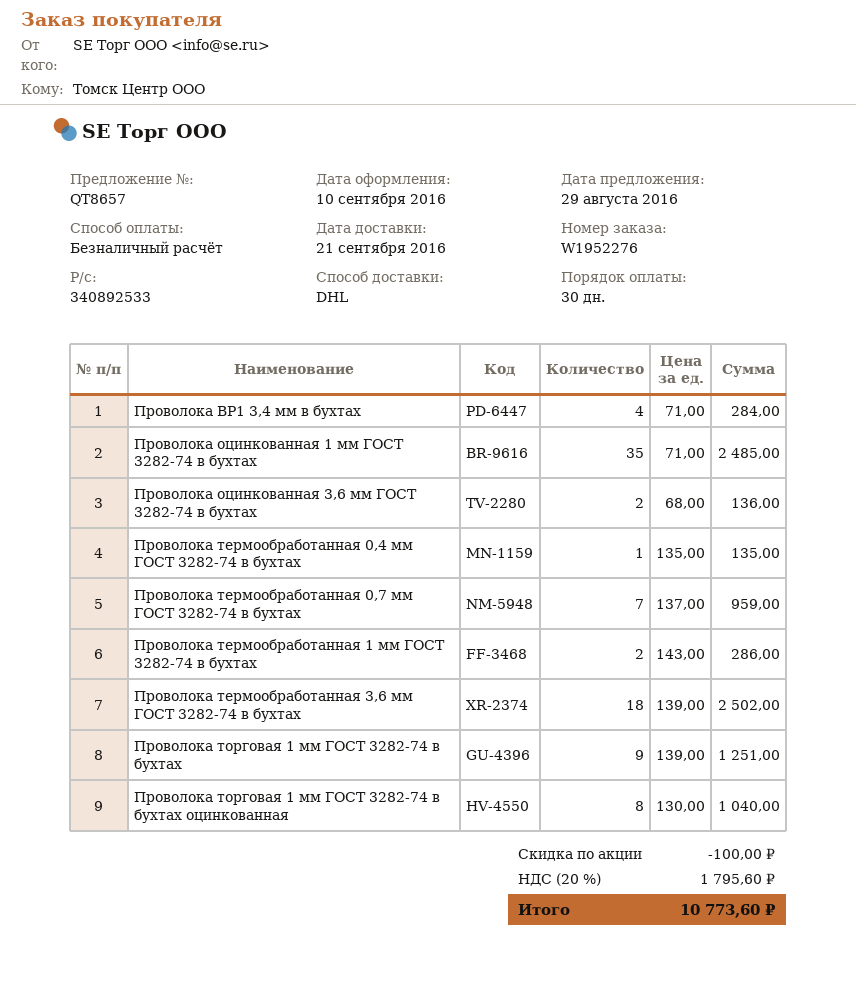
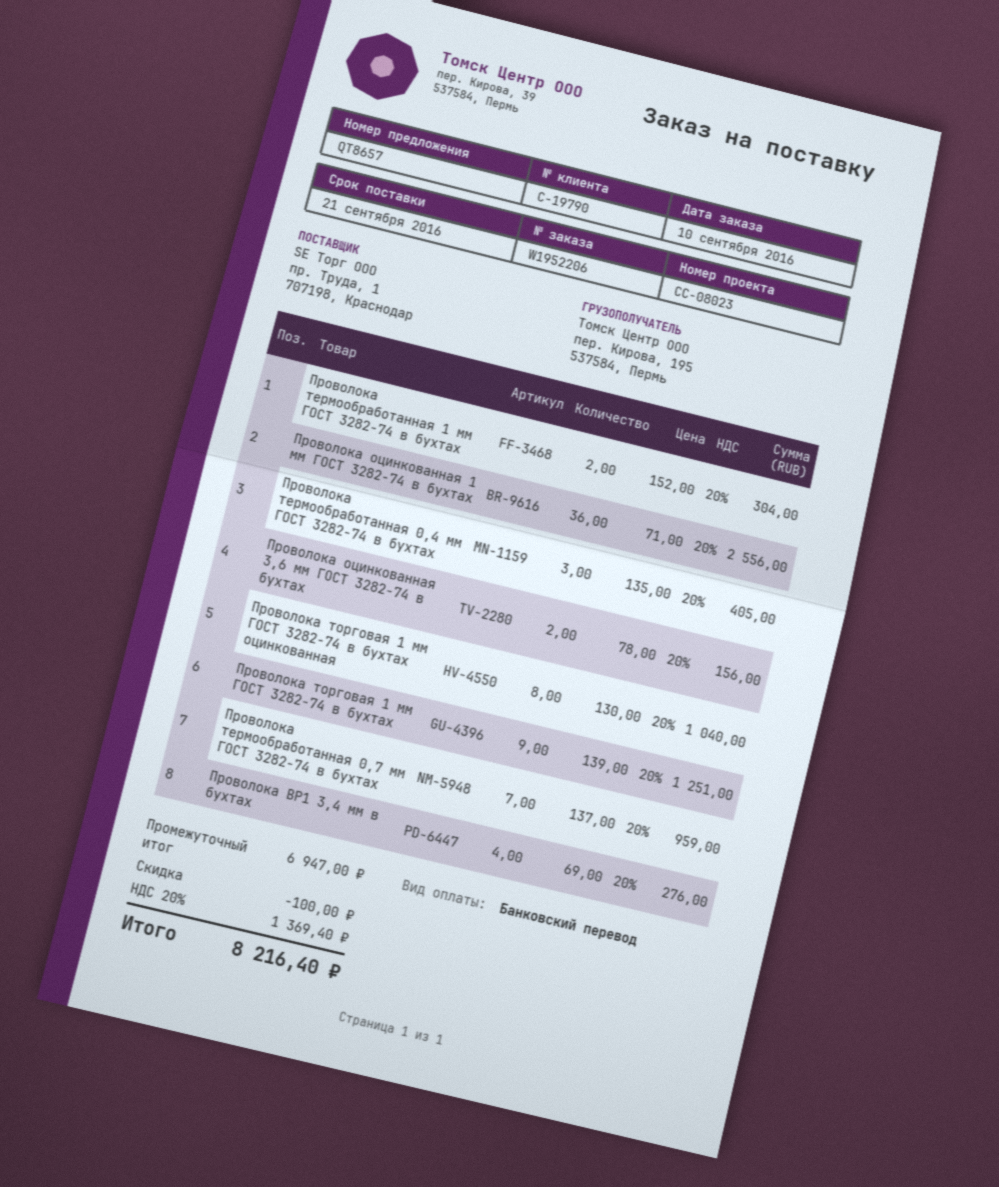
order number: W1952276 -> W1952206
Проволока ВР1 3,4 мм в бухтах: 4 x 71.00 = 284.00 -> 4 x 69.00 = 276.00
Проволока оцинкованная 1 мм ГОСТ 3282-74 в бухтах: 35 x 71.00 = 2485.00 -> 36 x 71.00 = 2556.00
Проволока оцинкованная 3,6 мм ГОСТ 3282-74 в бухтах: 2 x 68.00 = 136.00 -> 2 x 78.00 = 156.00
Проволока термообработанная 0,4 мм ГОСТ 3282-74 в бухтах: 1 x 135.00 = 135.00 -> 3 x 135.00 = 405.00
Проволока термообработанная 1 мм ГОСТ 3282-74 в бухтах: 2 x 143.00 = 286.00 -> 2 x 152.00 = 304.00
Проволока термообработанная 3,6 мм ГОСТ 3282-74 в бухтах: 18 x 139.00 = 2502.00 -> none
tax: 20% = 1795.60 -> 20% = 1369.40
total: 10773.60 -> 8216.40

